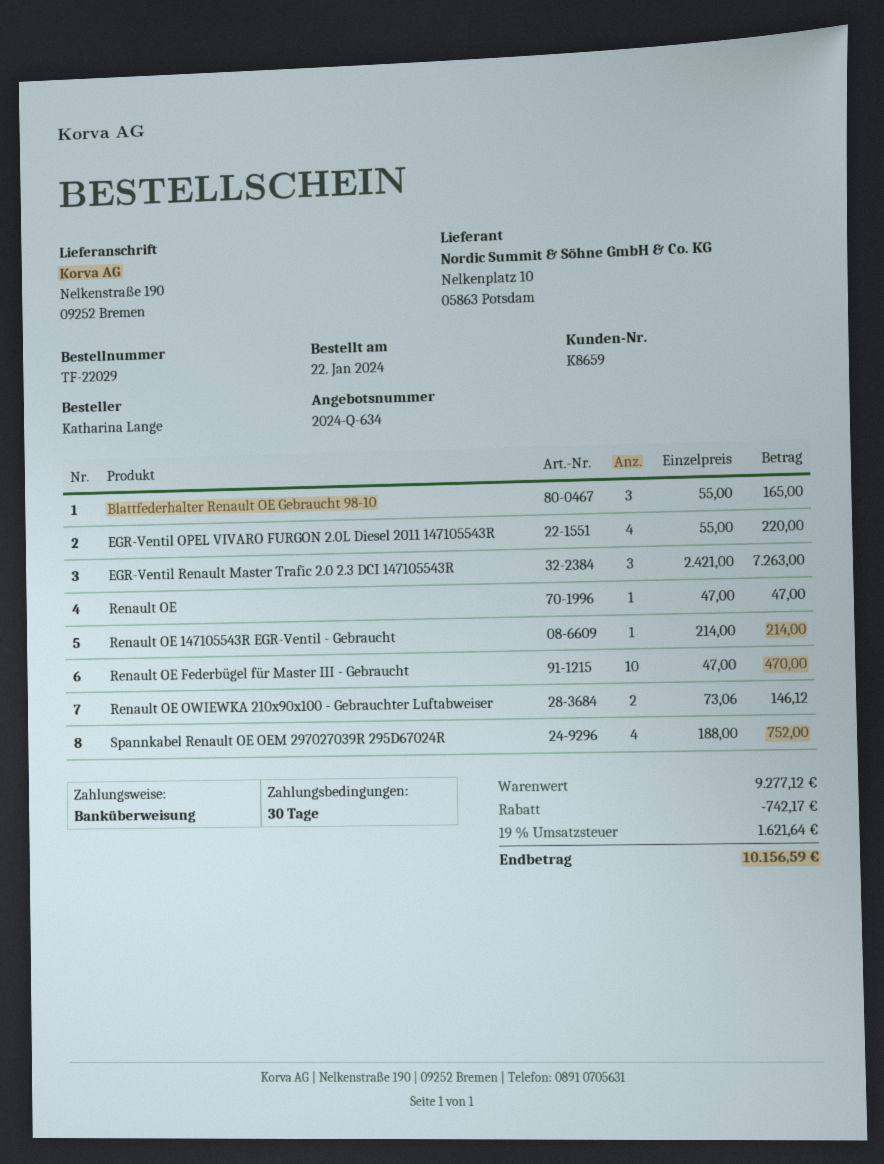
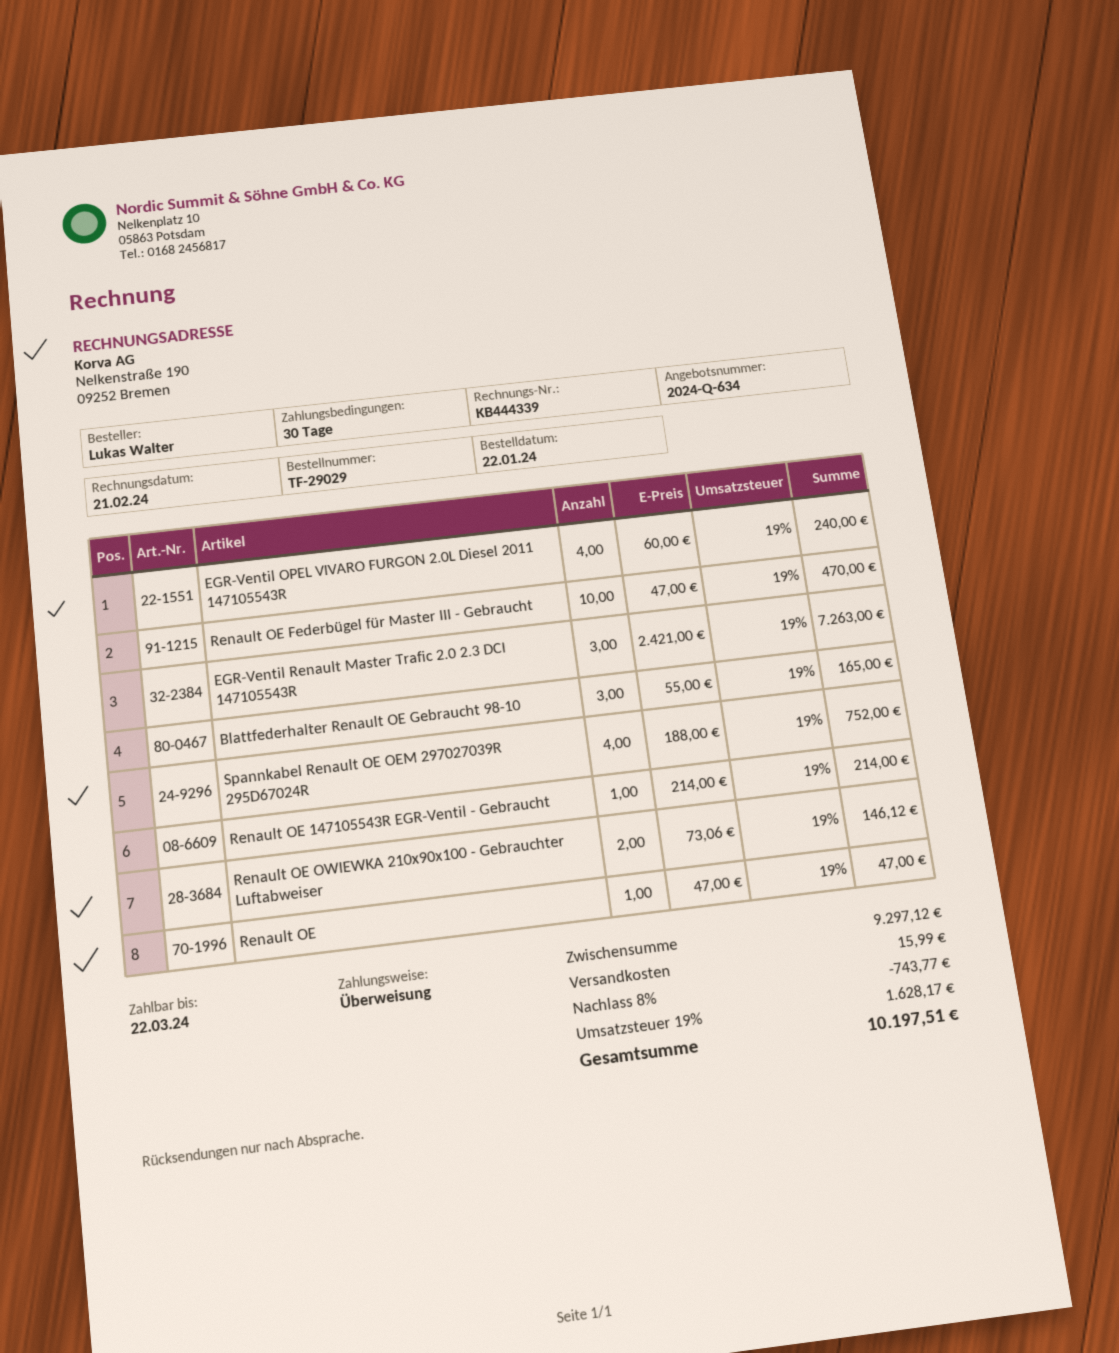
order number: TF-22029 -> TF-29029
ordered by: Katharina Lange -> Lukas Walter
EGR-Ventil OPEL VIVARO FURGON 2.0L Diesel 2011 147105543R: 4 x 55.00 = 220.00 -> 4 x 60.00 = 240.00
subtotal: 9277.12 -> 9297.12
discount: 742.17 -> 743.77
shipping: none -> 15.99
tax: 19% = 1621.64 -> 19% = 1628.17
total: 10156.59 -> 10197.51

